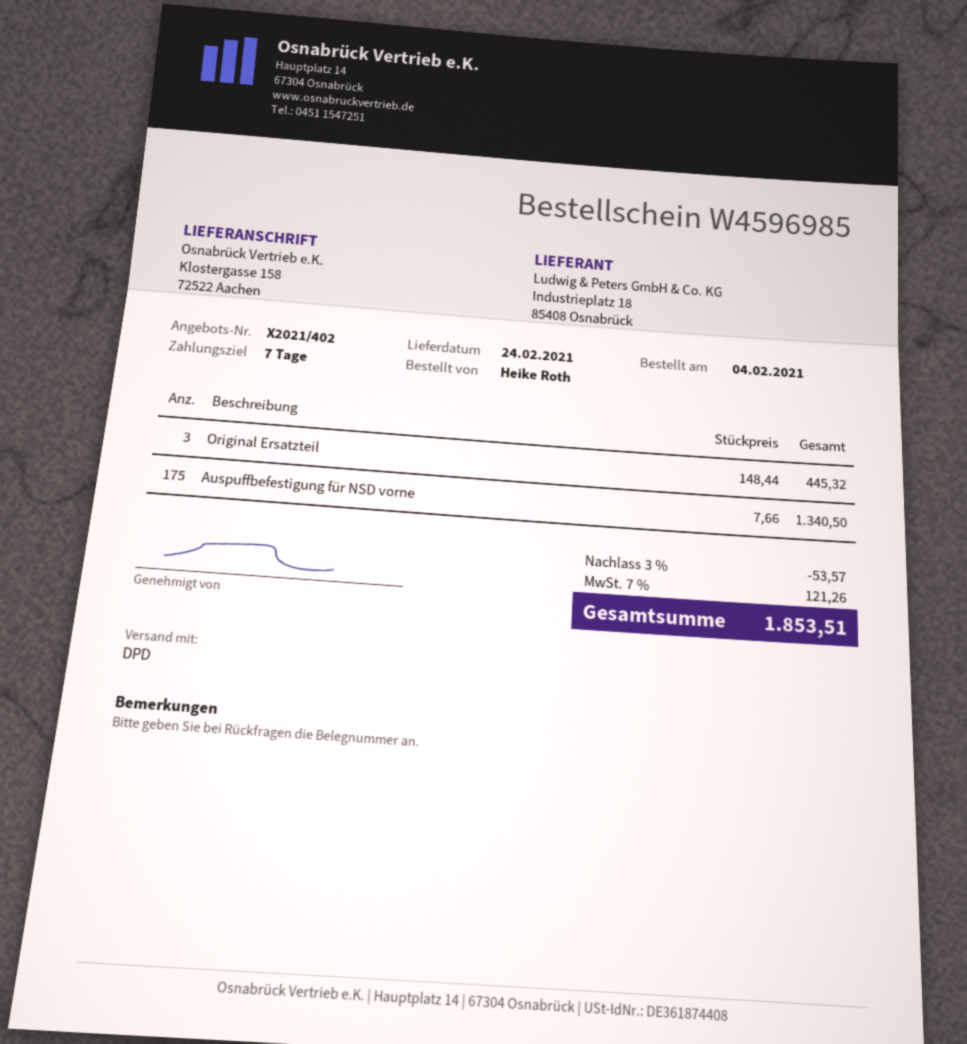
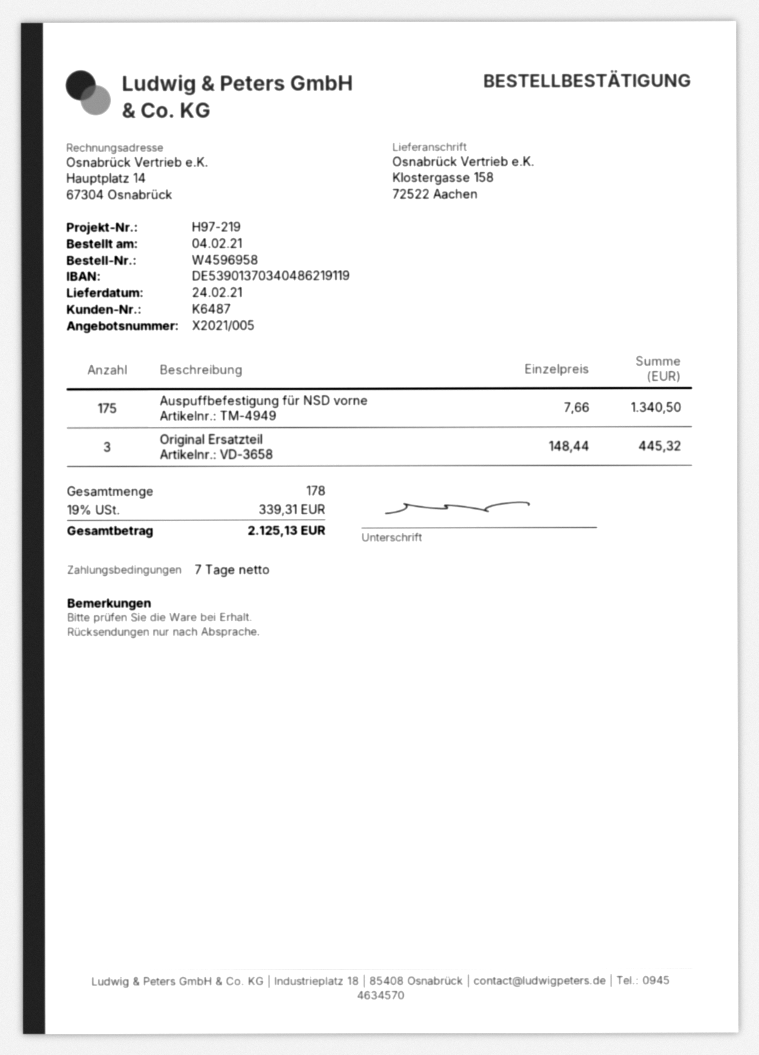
quote number: X2021/402 -> X2021/005
order number: W4596985 -> W4596958
discount: 3% = 53.57 -> none
tax: 7% = 121.26 -> 19% = 339.31
total: 1853.51 -> 2125.13

